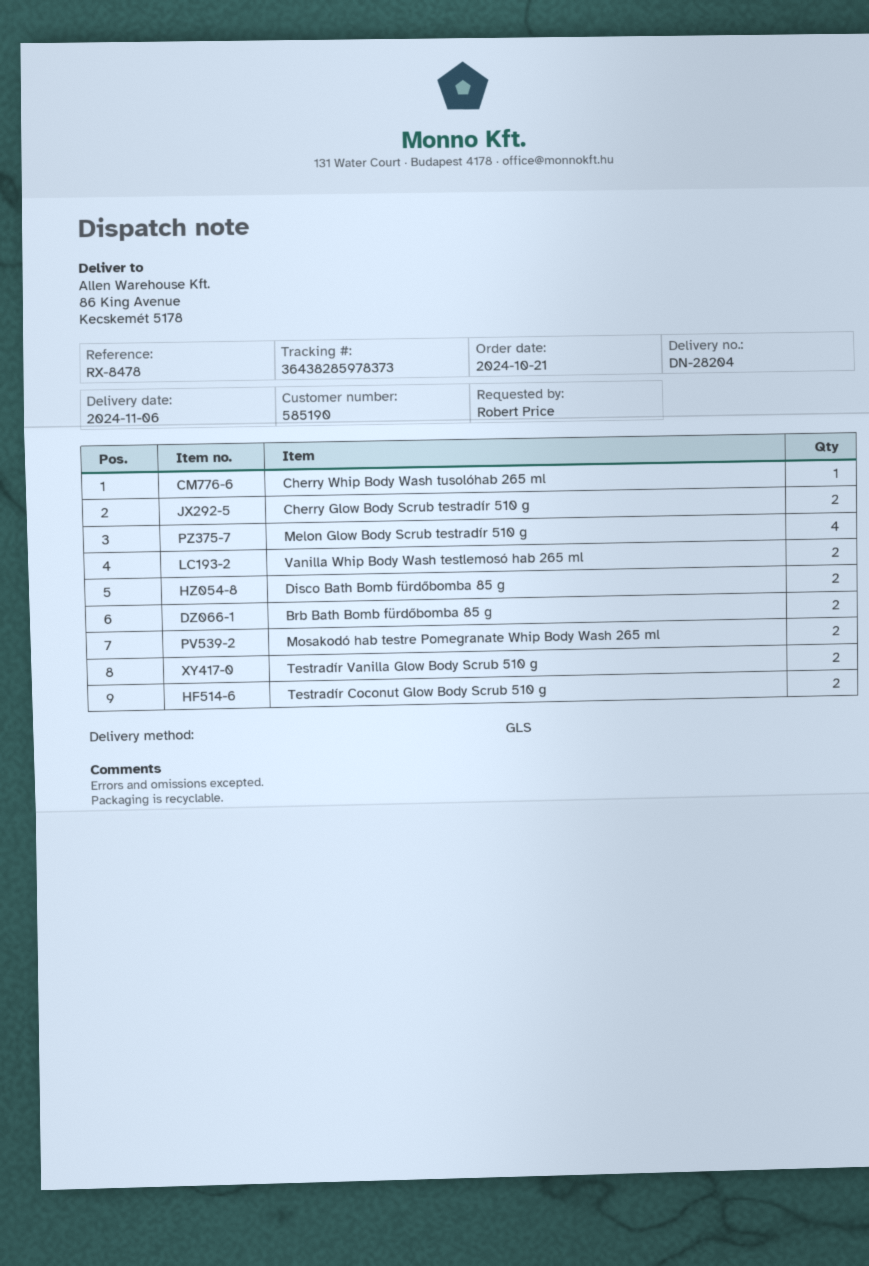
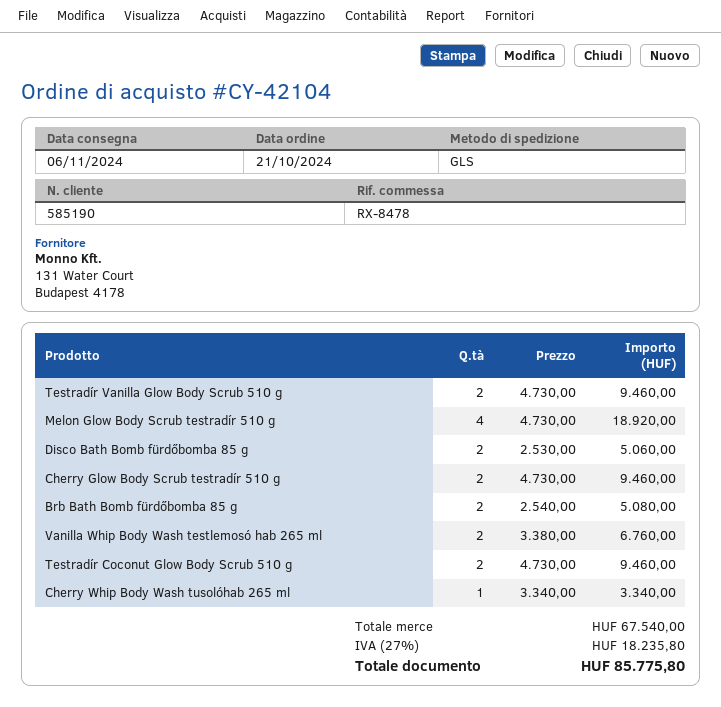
Mosakodó hab testre Pomegranate Whip Body Wash 265 ml: 2 -> none

